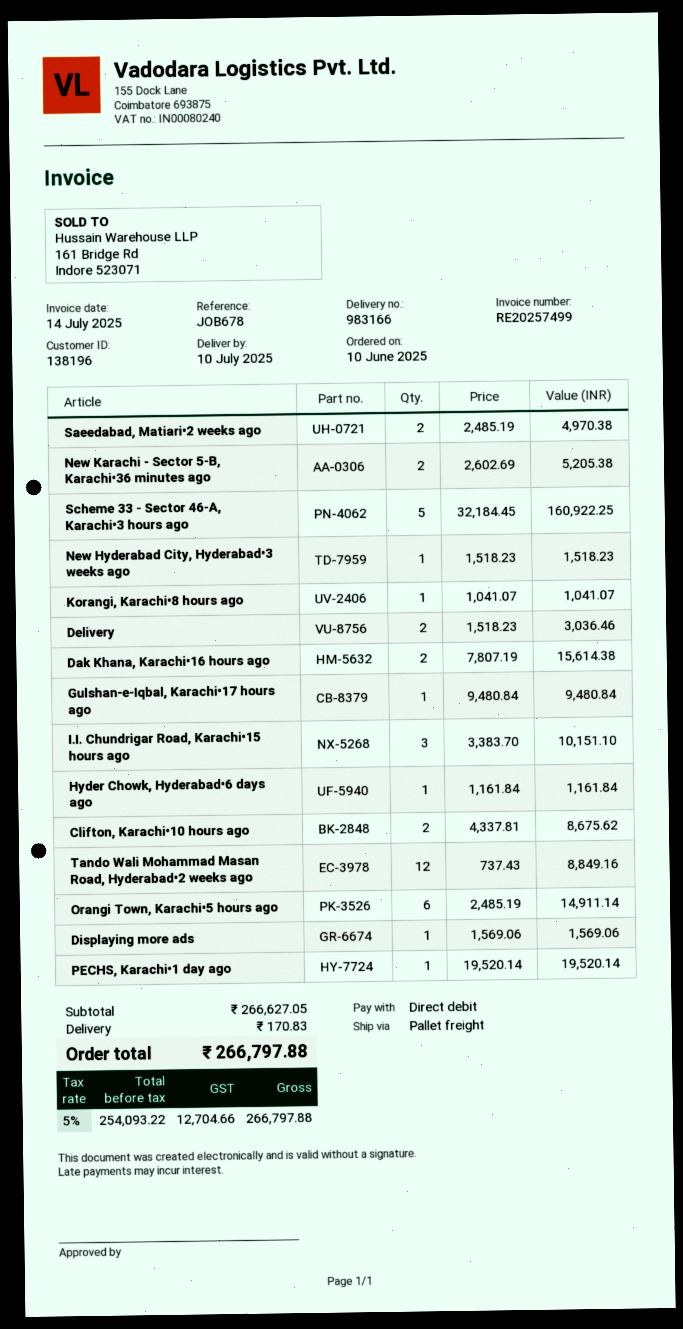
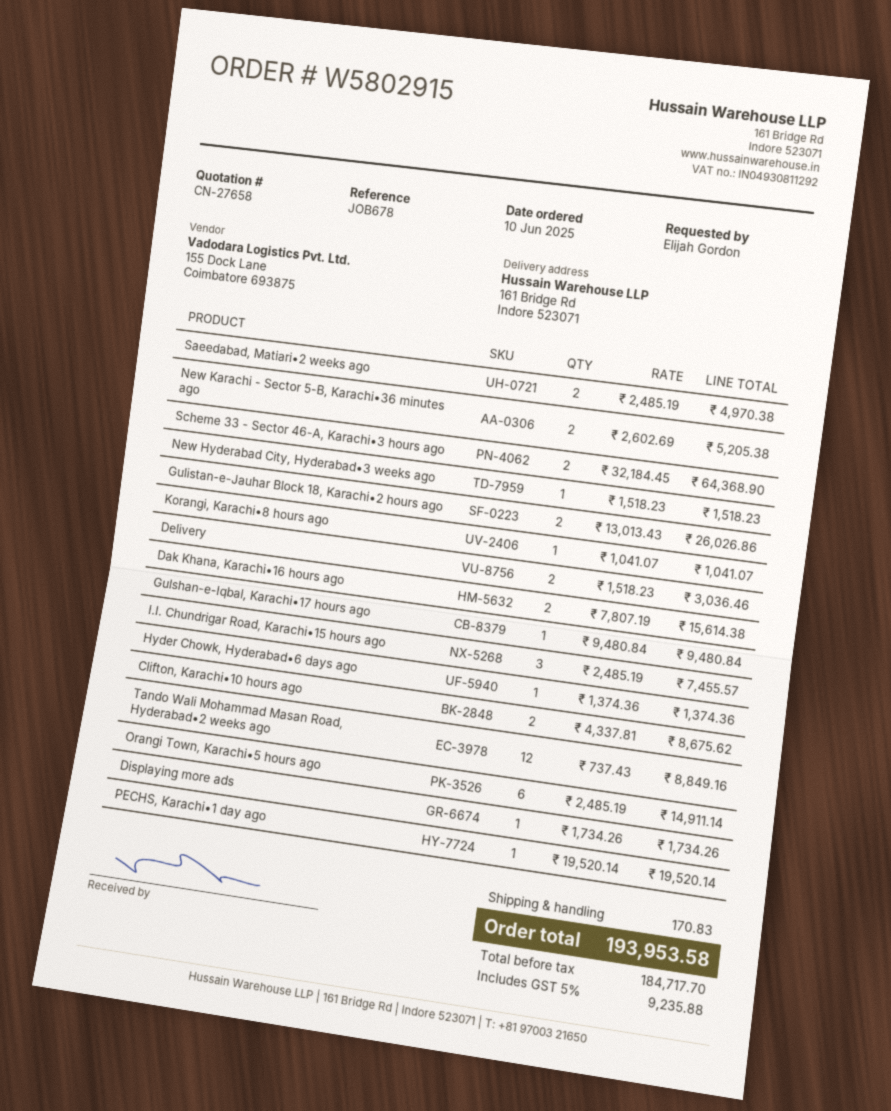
Scheme 33 - Sector 46-A, Karachi•3 hours ago: 5 x 32184.45 = 160922.25 -> 2 x 32184.45 = 64368.90
I.I. Chundrigar Road, Karachi•15 hours ago: 3 x 3383.70 = 10151.10 -> 3 x 2485.19 = 7455.57
Hyder Chowk, Hyderabad•6 days ago: 1 x 1161.84 = 1161.84 -> 1 x 1374.36 = 1374.36
Displaying more ads: 1 x 1569.06 = 1569.06 -> 1 x 1734.26 = 1734.26
Gulistan-e-Jauhar Block 18, Karachi•2 hours ago: none -> 2 x 13013.43 = 26026.86
net: 254093.22 -> 184717.70
tax: 5% = 12704.66 -> 5% = 9235.88
total: 266797.88 -> 193953.58

